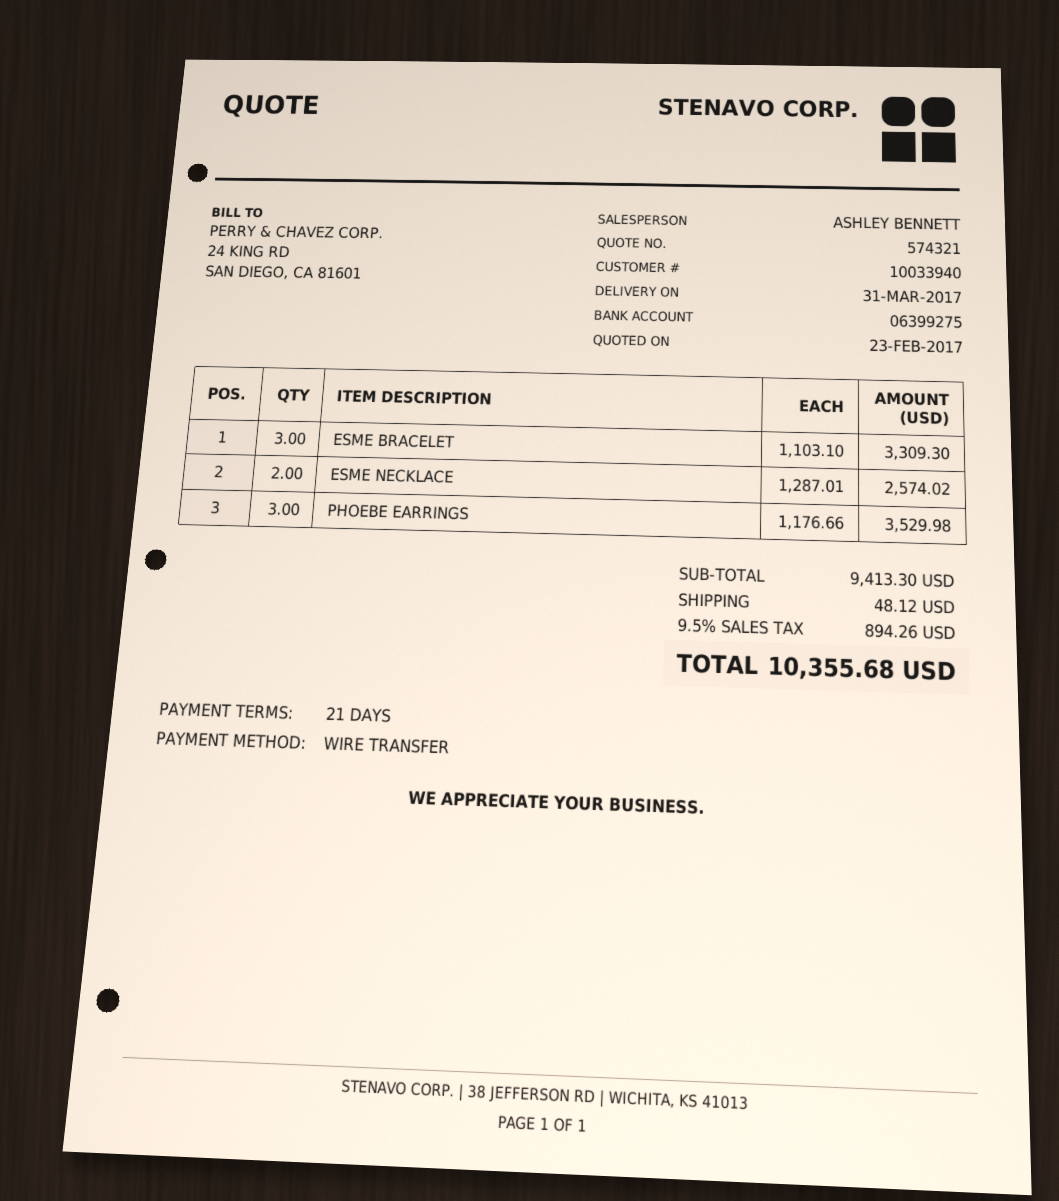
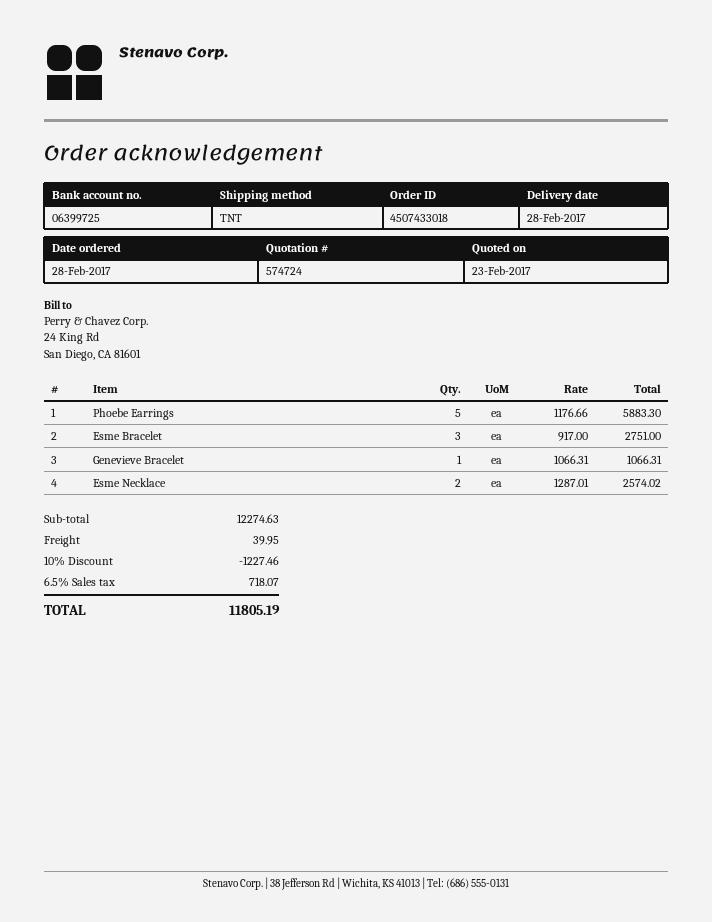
quote number: 574321 -> 574724
delivery date: 2017-03-31 -> 2017-02-28
bank account: 06399275 -> 06399725
ESME BRACELET: 3 x 1103.10 = 3309.30 -> 3 x 917.00 = 2751.00
PHOEBE EARRINGS: 3 x 1176.66 = 3529.98 -> 5 x 1176.66 = 5883.30
Genevieve Bracelet: none -> 1 x 1066.31 = 1066.31
subtotal: 9413.30 -> 12274.63
discount: none -> 10% = 1227.46
shipping: 48.12 -> 39.95
tax: 9.5% = 894.26 -> 6.5% = 718.07
total: 10355.68 -> 11805.19

